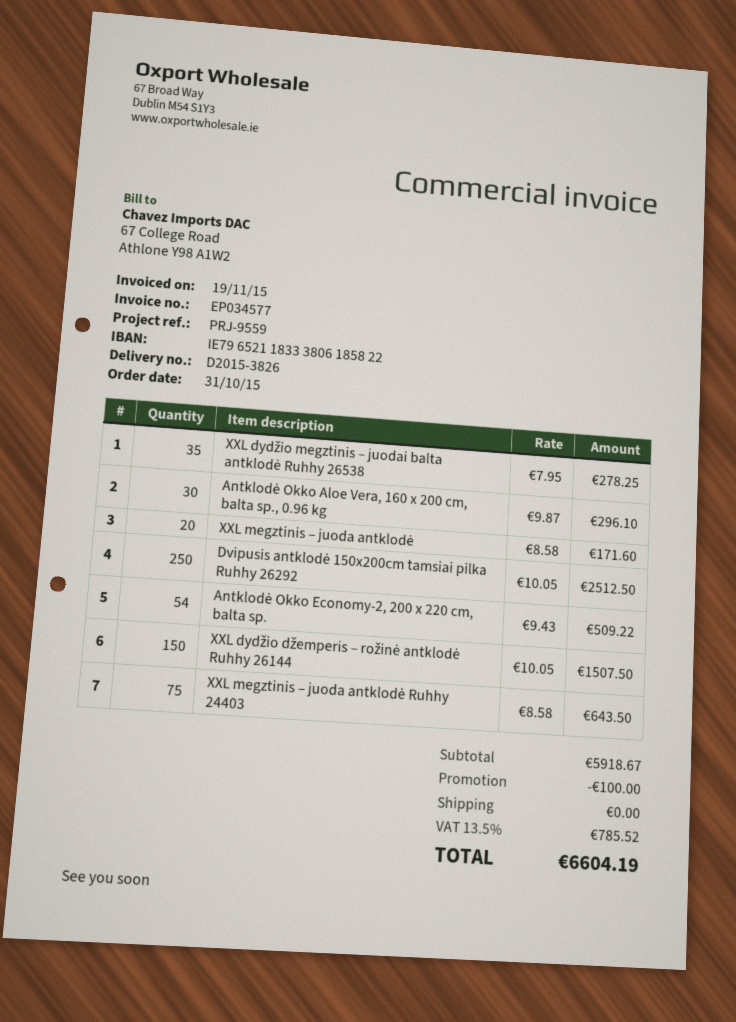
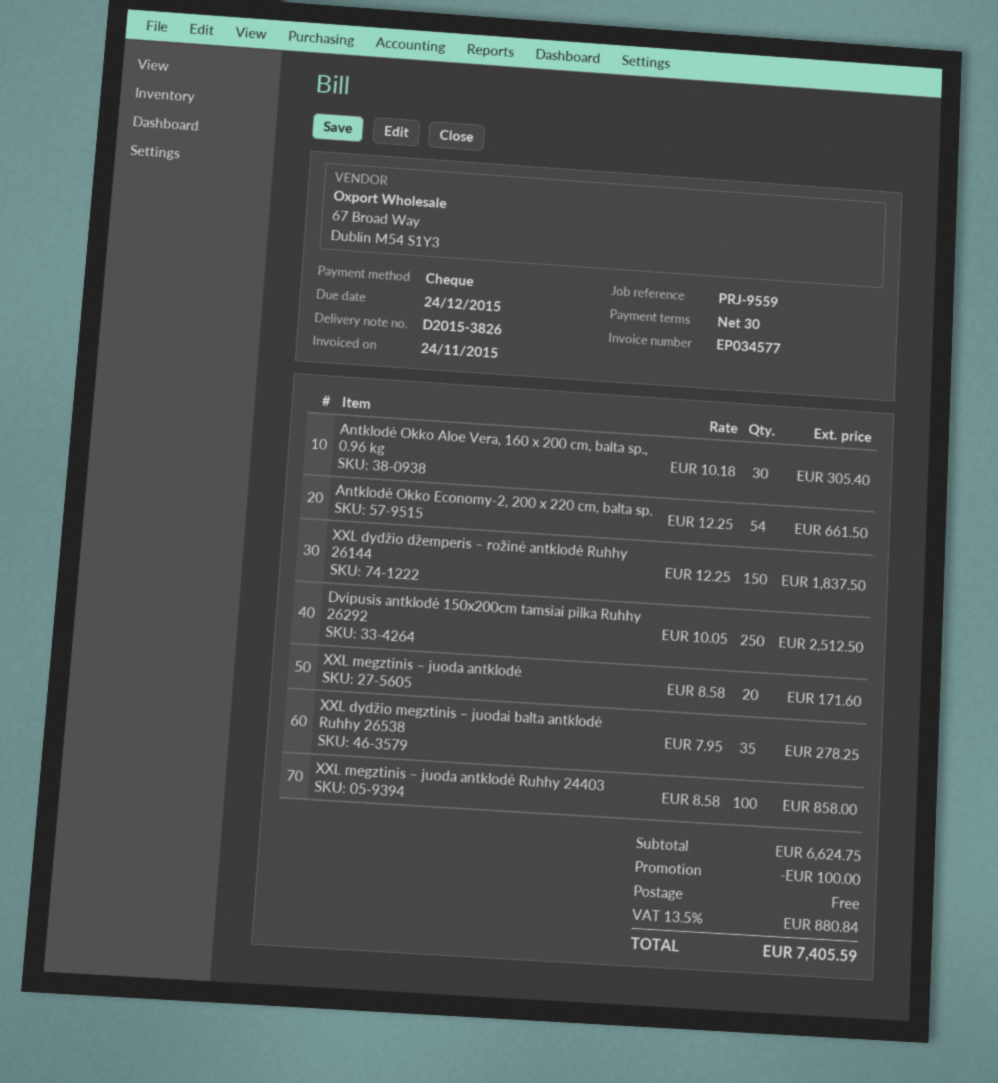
invoice date: 2015-11-19 -> 2015-11-24
Antklodė Okko Aloe Vera, 160 x 200 cm, balta sp., 0.96 kg: 30 x 9.87 = 296.10 -> 30 x 10.18 = 305.40
Antklodė Okko Economy-2, 200 x 220 cm, balta sp.: 54 x 9.43 = 509.22 -> 54 x 12.25 = 661.50
XXL dydžio džemperis – rožinė antklodė Ruhhy 26144: 150 x 10.05 = 1507.50 -> 150 x 12.25 = 1837.50
XXL megztinis – juoda antklodė Ruhhy 24403: 75 x 8.58 = 643.50 -> 100 x 8.58 = 858.00
subtotal: 5918.67 -> 6624.75
tax: 13.5% = 785.52 -> 13.5% = 880.84
total: 6604.19 -> 7405.59

